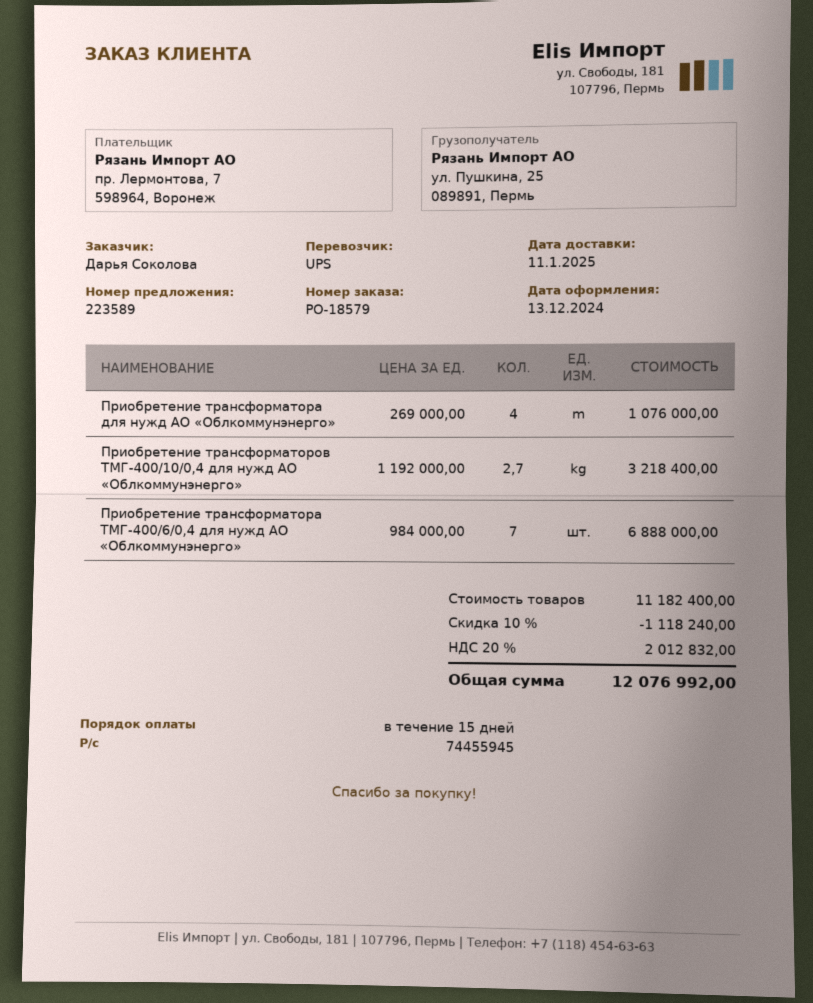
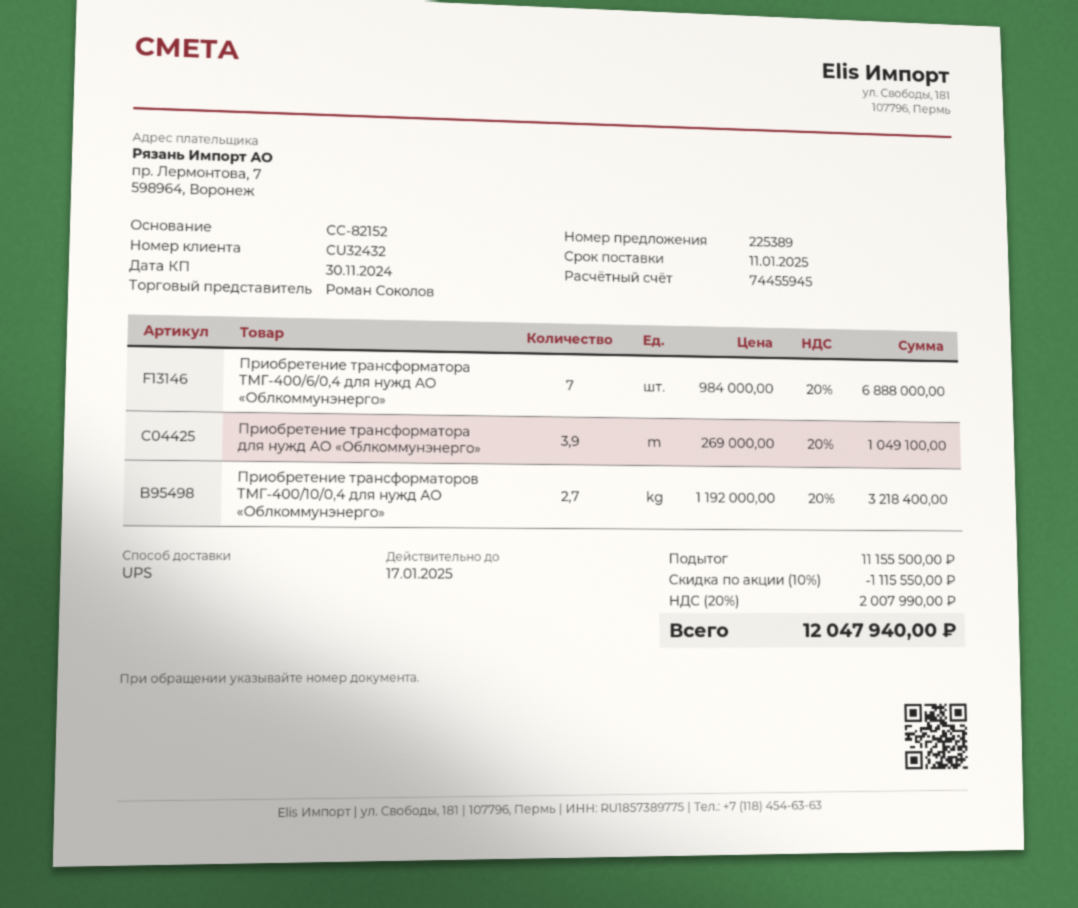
quote number: 223589 -> 225389
Приобретение трансформатора для нужд АО «Облкоммунэнерго»: 4 x 269000.00 = 1076000.00 -> 3.9 x 269000.00 = 1049100.00
subtotal: 11182400.00 -> 11155500.00
discount: 10% = 1118240.00 -> 10% = 1115550.00
tax: 20% = 2012832.00 -> 20% = 2007990.00
total: 12076992.00 -> 12047940.00

